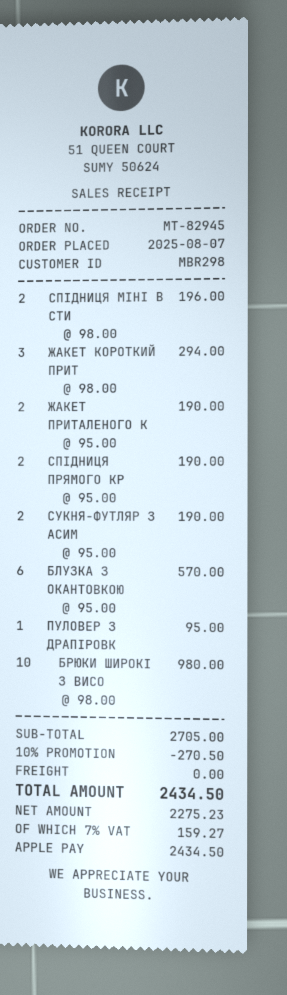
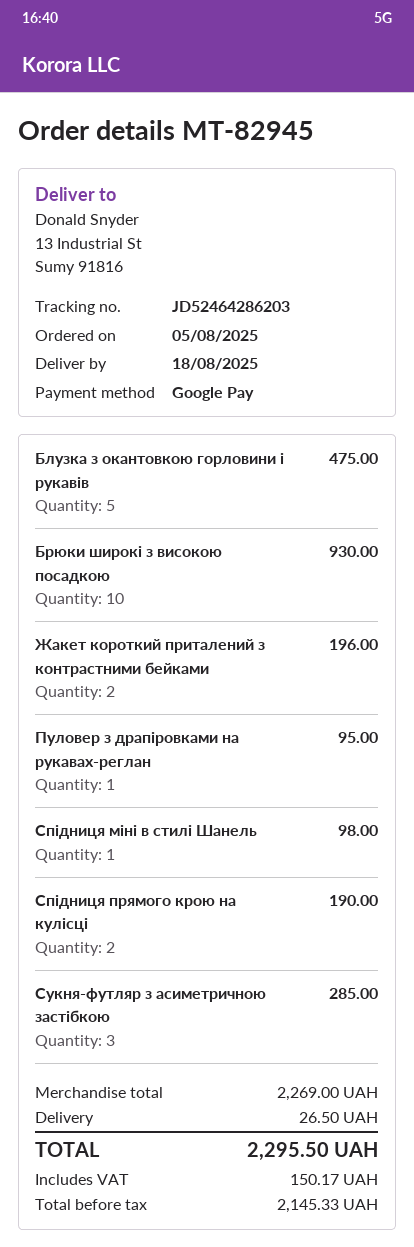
order date: 2025-08-07 -> 2025-08-05
payment method: Apple Pay -> Google Pay
СПІДНИЦЯ МІНІ В СТИ: 2 for 196.00 -> 1 for 98.00
ЖАКЕТ КОРОТКИЙ ПРИТ: 3 for 294.00 -> 2 for 196.00
ЖАКЕТ ПРИТАЛЕНОГО К: 2 for 190.00 -> none
СУКНЯ-ФУТЛЯР З АСИМ: 2 for 190.00 -> 3 for 285.00
БЛУЗКА З ОКАНТОВКОЮ: 6 for 570.00 -> 5 for 475.00
БРЮКИ ШИРОКІ З ВИСО: 10 for 980.00 -> 10 for 930.00
subtotal: 2705.00 -> 2269.00
discount: 10% = 270.50 -> none
shipping: 0.00 -> 26.50
net: 2275.23 -> 2145.33
tax: 159.27 -> 150.17
total: 2434.50 -> 2295.50

